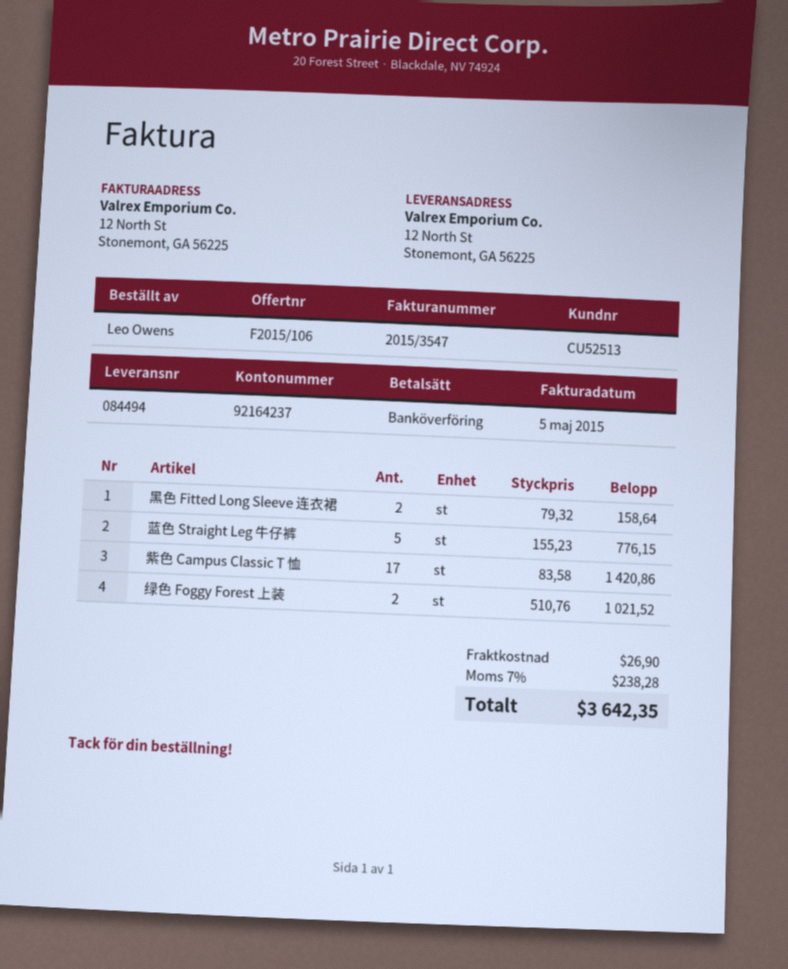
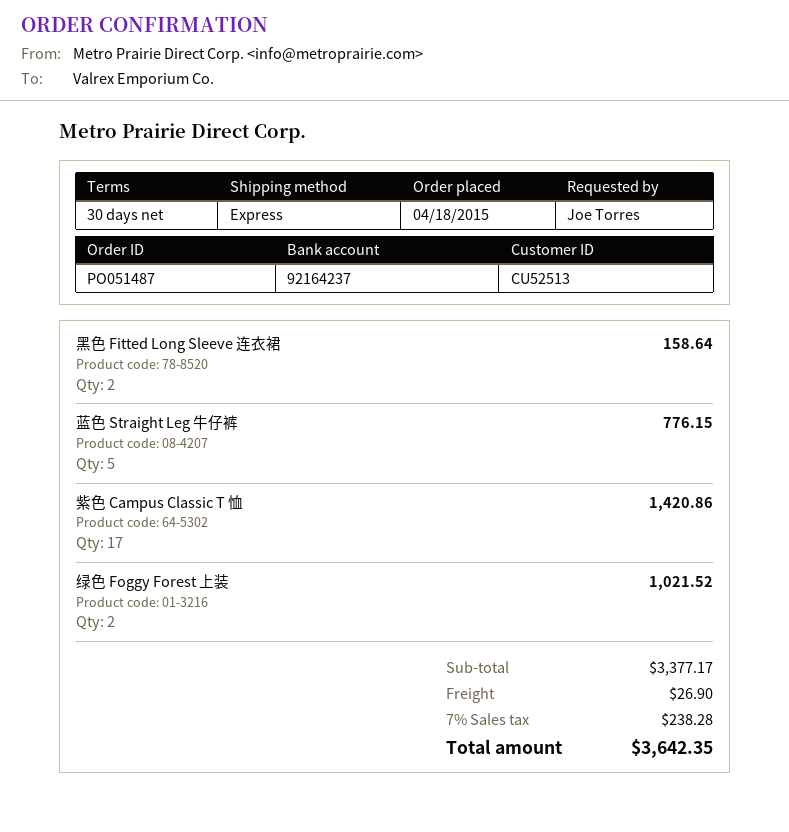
ordered by: Leo Owens -> Joe Torres

